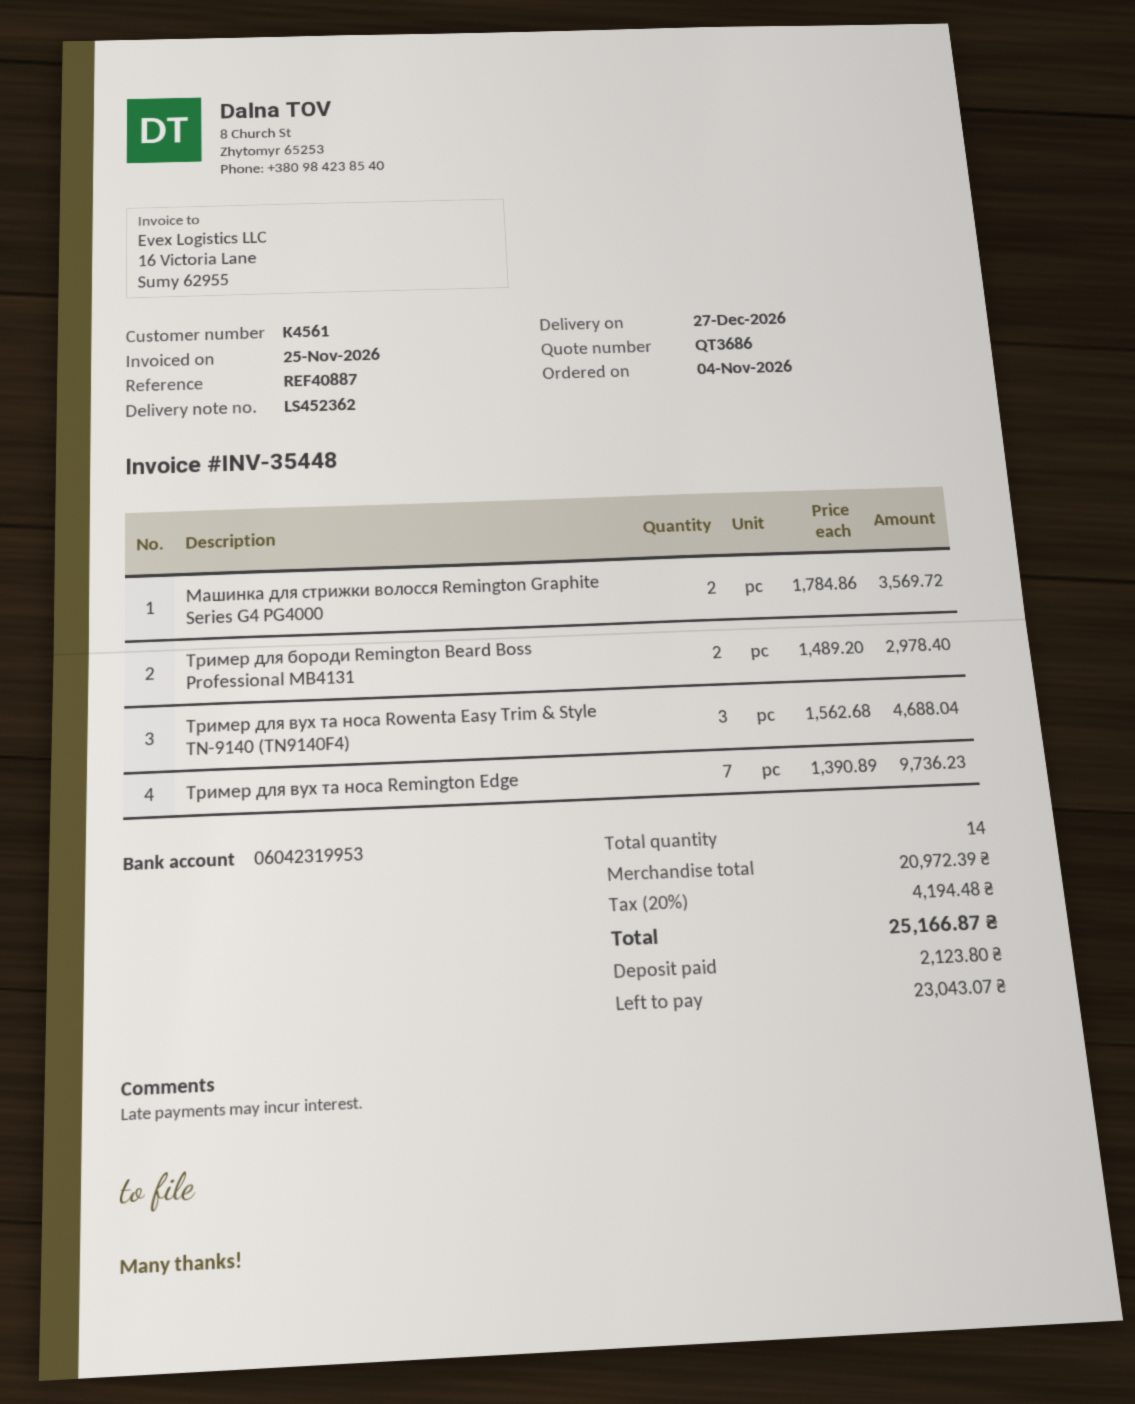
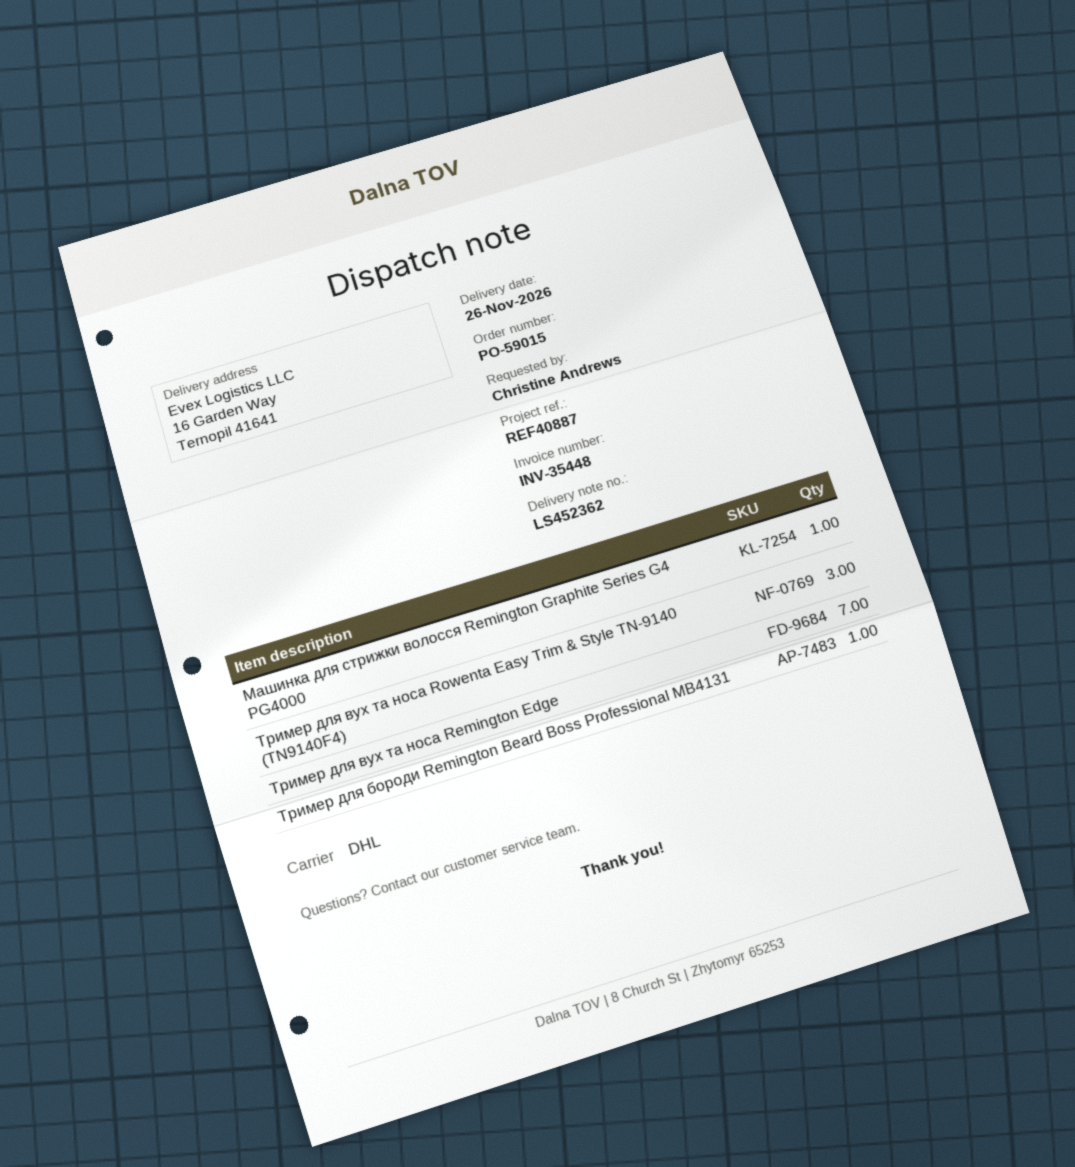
delivery date: 2026-12-27 -> 2026-11-26
Машинка для стрижки волосся Remington Graphite Series G4 PG4000: 2 -> 1
Тример для бороди Remington Beard Boss Professional MB4131: 2 -> 1

